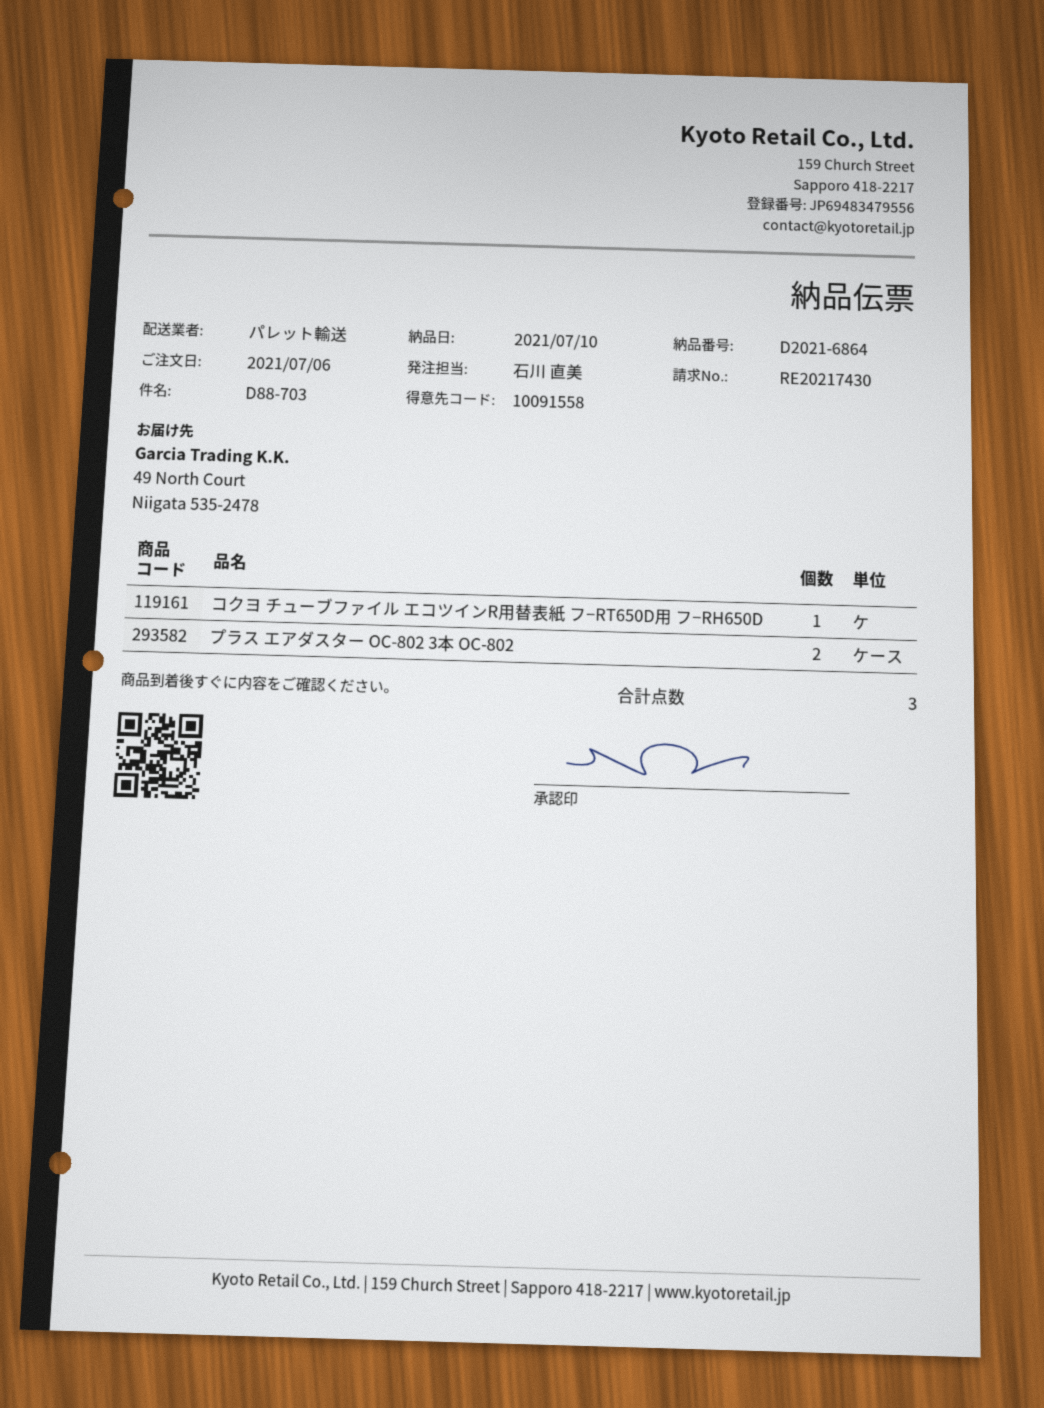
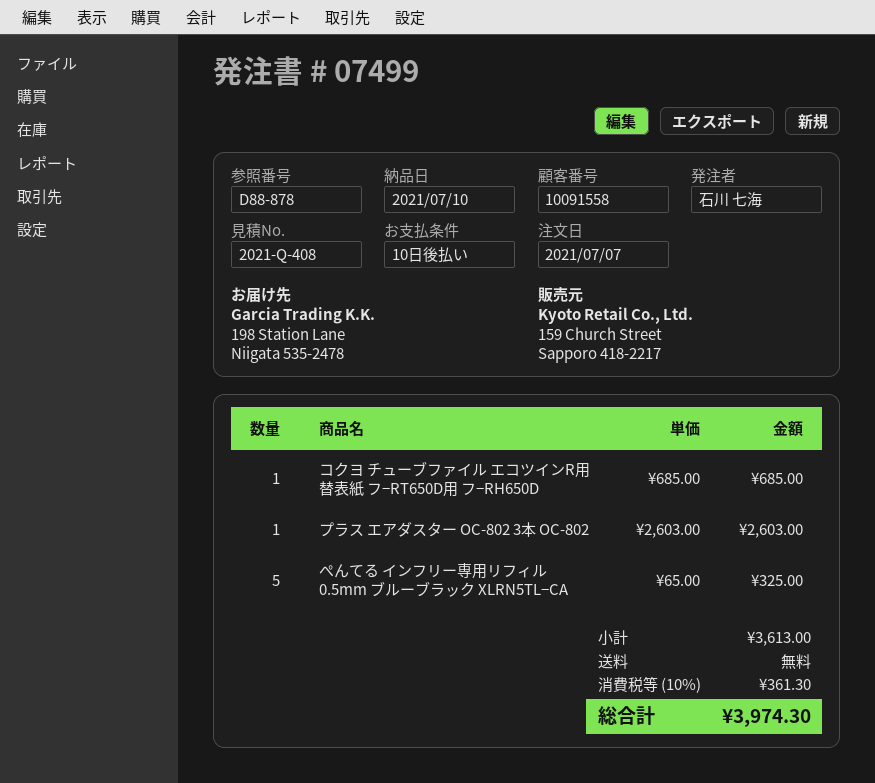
order date: 2021-07-06 -> 2021-07-07
reference: D88-703 -> D88-878
ordered by: 石川 直美 -> 石川 七海
ship to: 49 North Court, Niigata 535-2478 -> 198 Station Lane, Niigata 535-2478
プラス エアダスター OC-802 3本 OC-802: 2 -> 1
ぺんてる インフリー専用リフィル 0.5mm ブルーブラック XLRN5TL−CA: none -> 5

